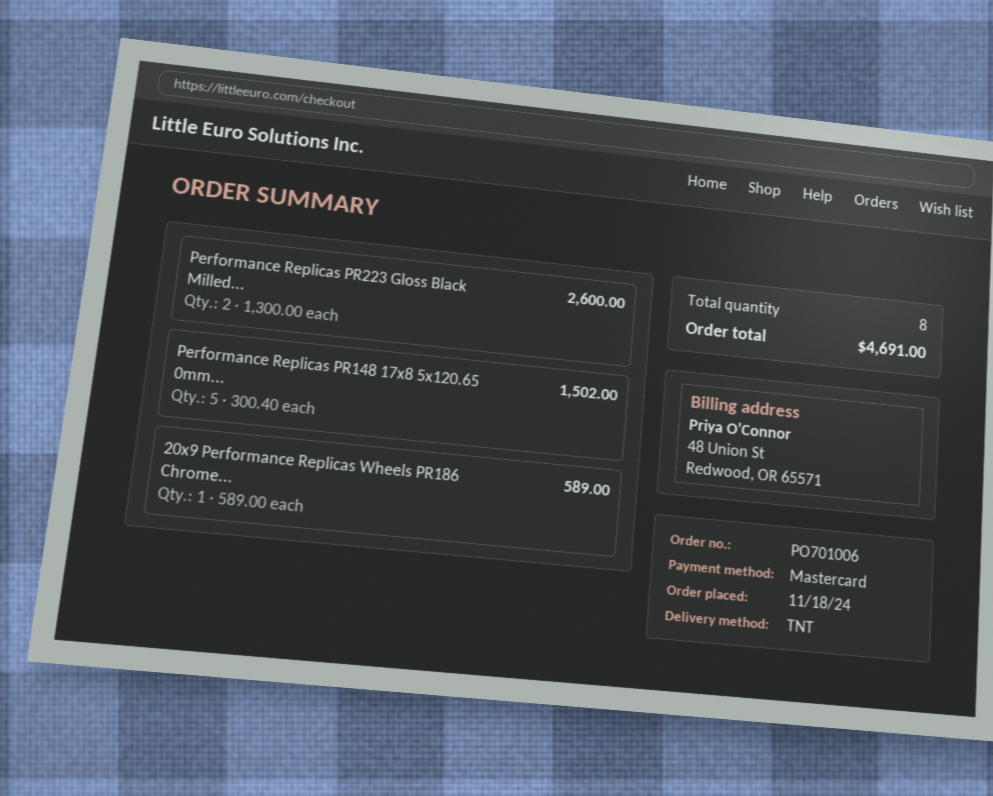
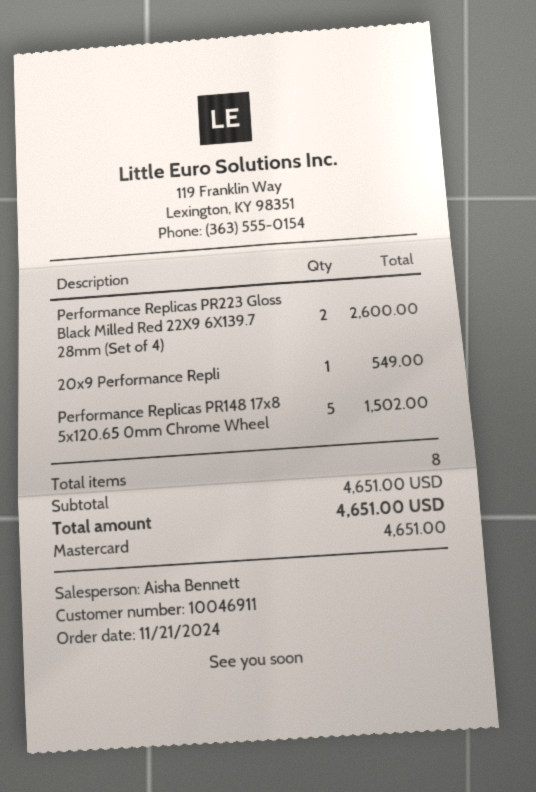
order date: 2024-11-18 -> 2024-11-21
20x9 Performance Replicas Wheels PR186 Chrome...: 1 for 589.00 -> 1 for 549.00
total: 4691.00 -> 4651.00

